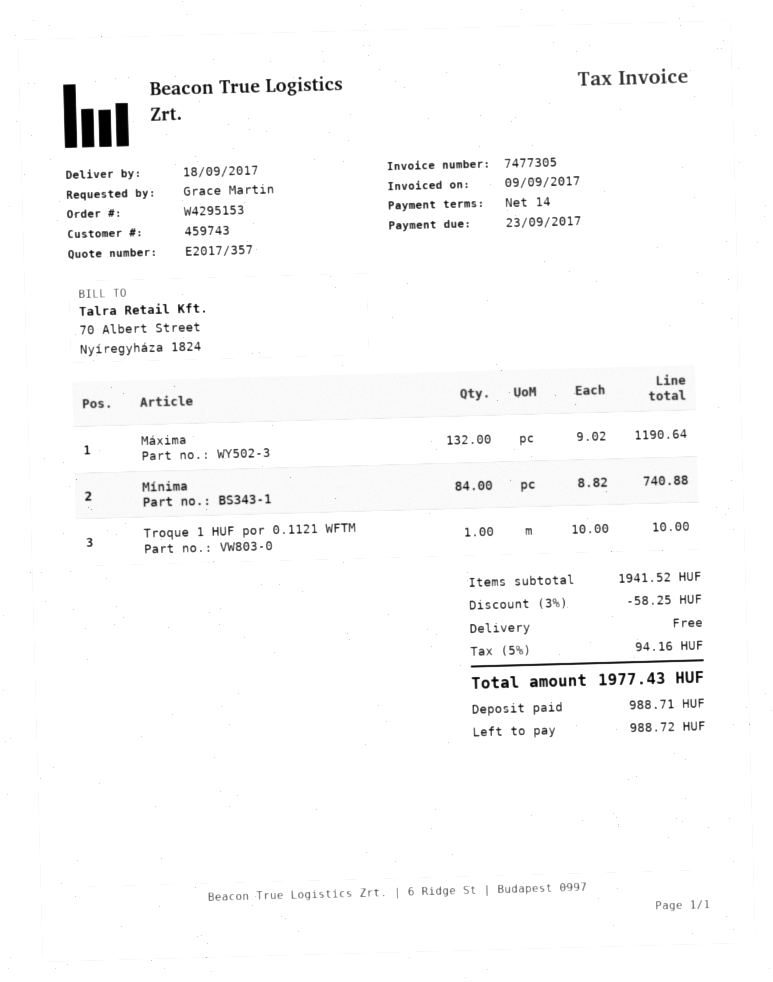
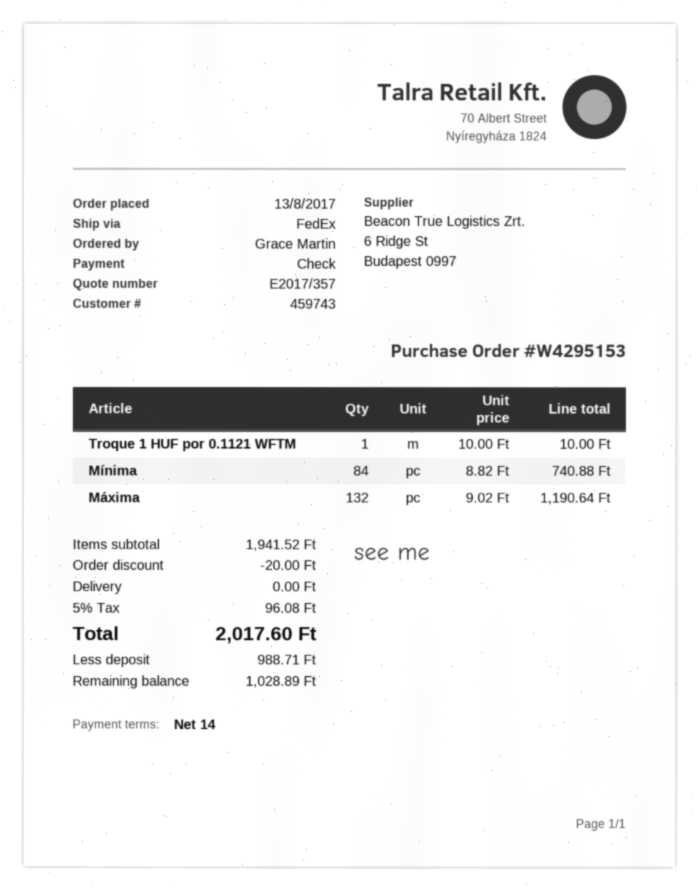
discount: 58.25 -> 20.00
tax: 5% = 94.16 -> 5% = 96.08
total: 1977.43 -> 2017.60
balance: 988.72 -> 1028.89

